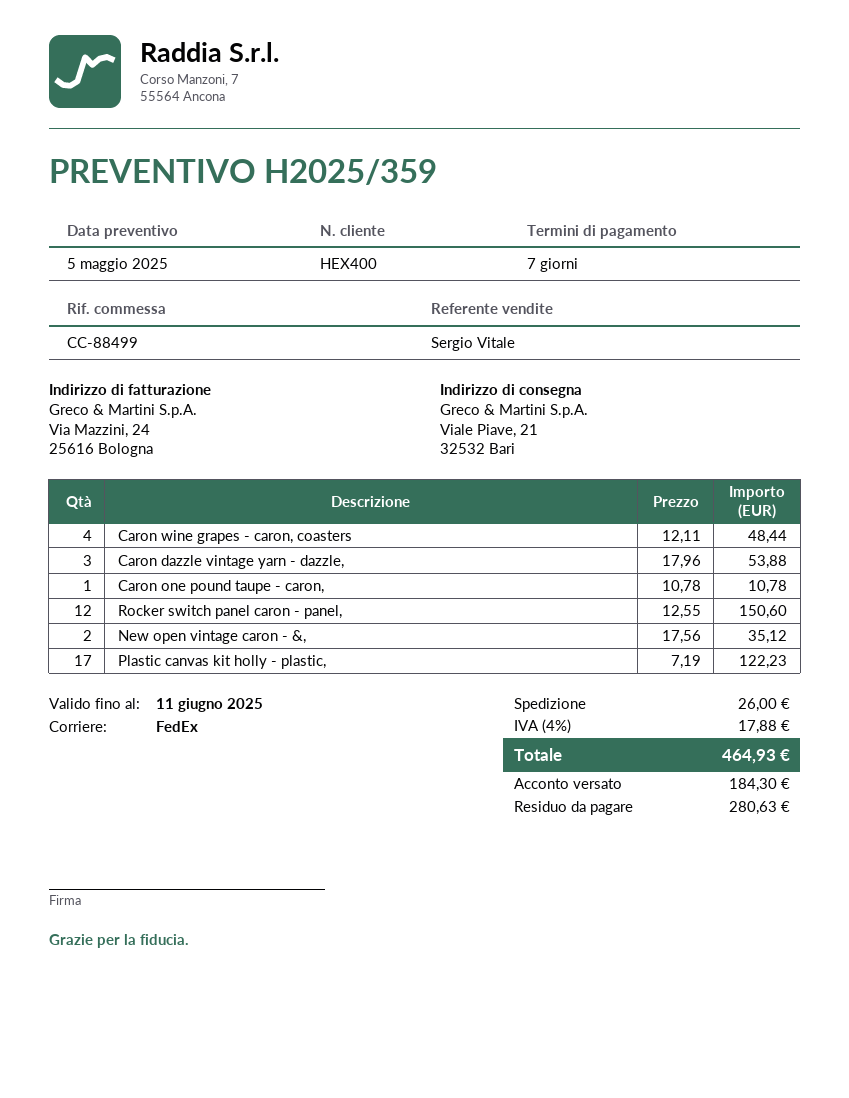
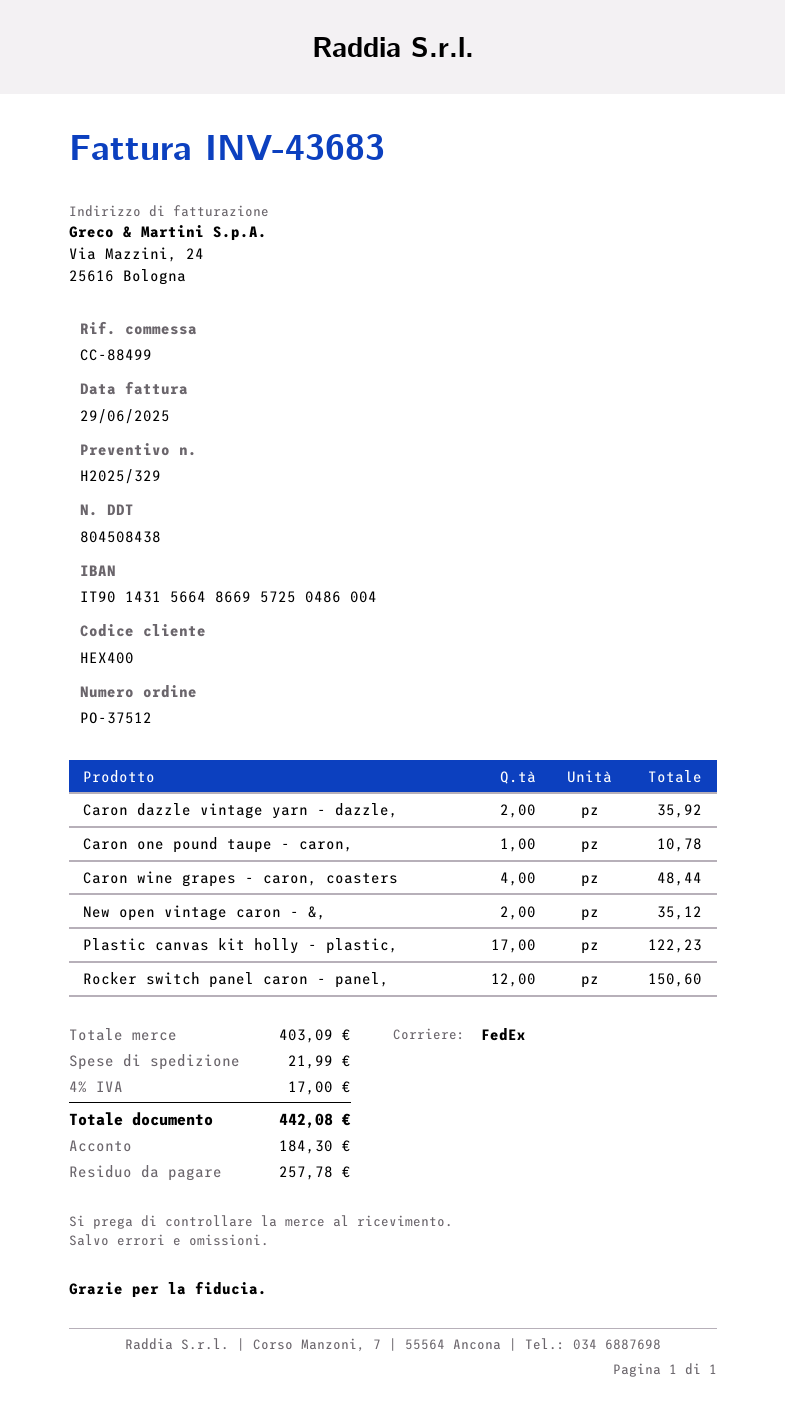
quote number: H2025/359 -> H2025/329
Caron dazzle vintage yarn - dazzle,: 3 for 53.88 -> 2 for 35.92
shipping: 26.00 -> 21.99
tax: 4% = 17.88 -> 4% = 17.00
total: 464.93 -> 442.08
balance: 280.63 -> 257.78

